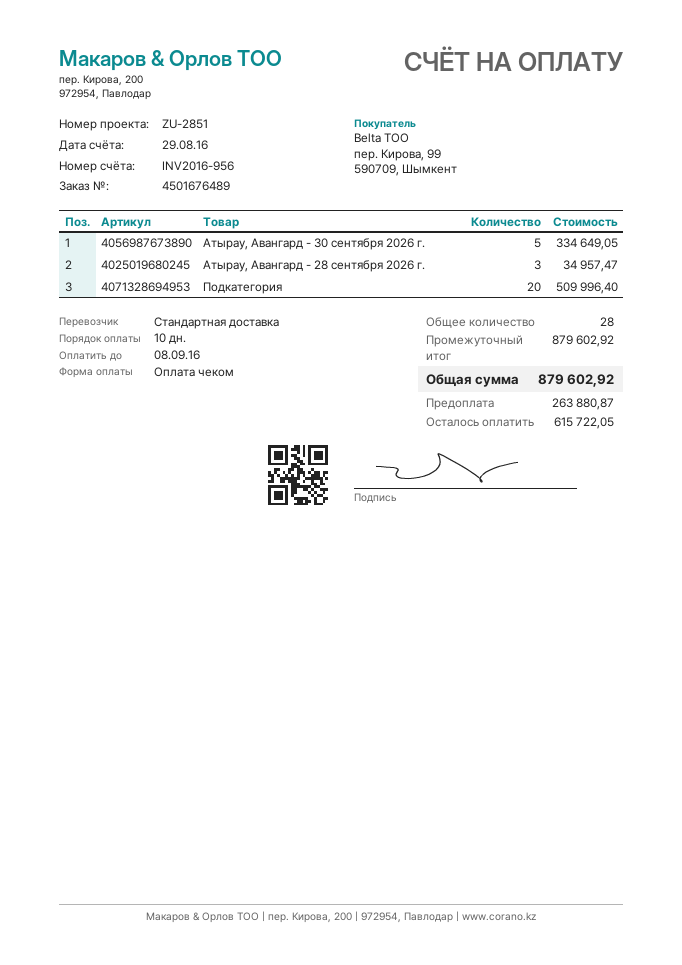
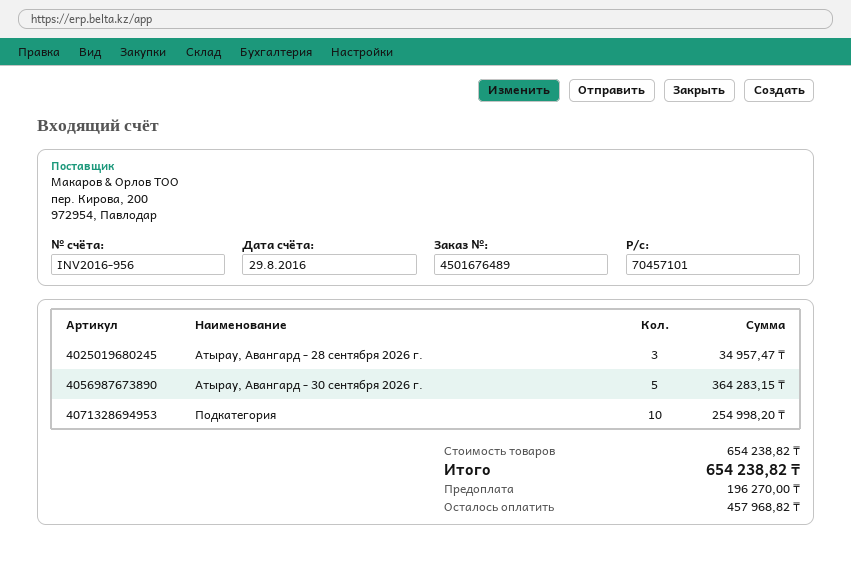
Атырау, Авангард - 30 сентября 2026 г.: 5 for 334649.05 -> 5 for 364283.15
Подкатегория: 20 for 509996.40 -> 10 for 254998.20
subtotal: 879602.92 -> 654238.82
total: 879602.92 -> 654238.82
deposit: 263880.87 -> 196270.00
balance: 615722.05 -> 457968.82

